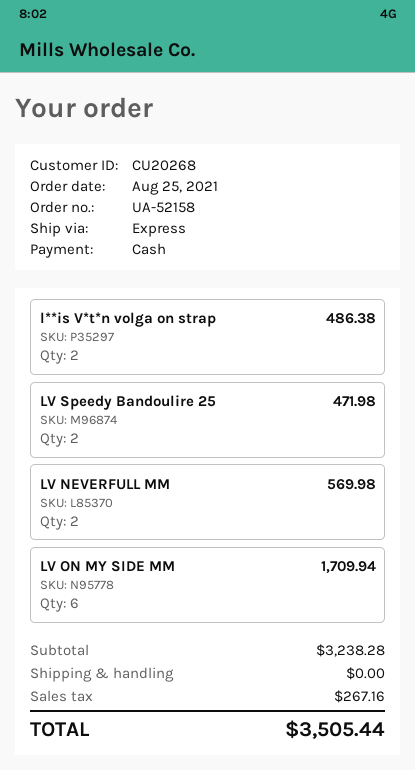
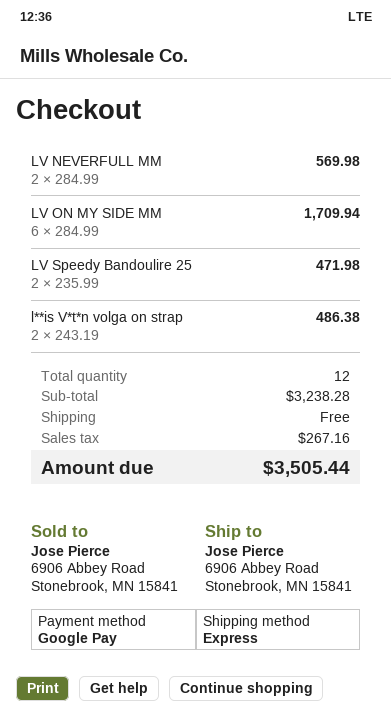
payment method: cash -> Google Pay

